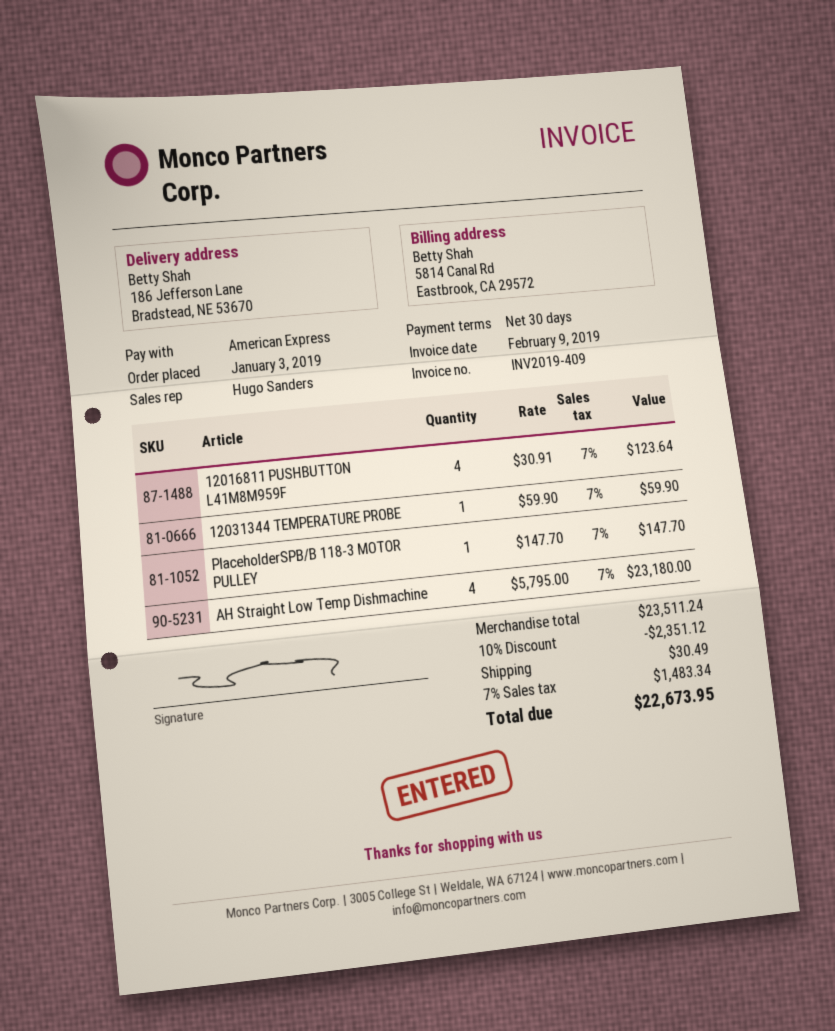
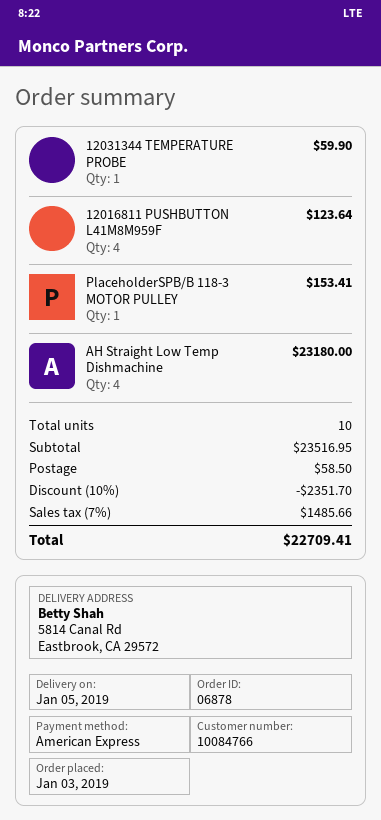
ship to: 186 Jefferson Lane, Bradstead, NE 53670 -> 5814 Canal Rd, Eastbrook, CA 29572
PlaceholderSPB/B 118-3 MOTOR PULLEY: 1 for 147.70 -> 1 for 153.41
subtotal: 23511.24 -> 23516.95
discount: 10% = 2351.12 -> 10% = 2351.70
shipping: 30.49 -> 58.50
tax: 7% = 1483.34 -> 7% = 1485.66
total: 22673.95 -> 22709.41

